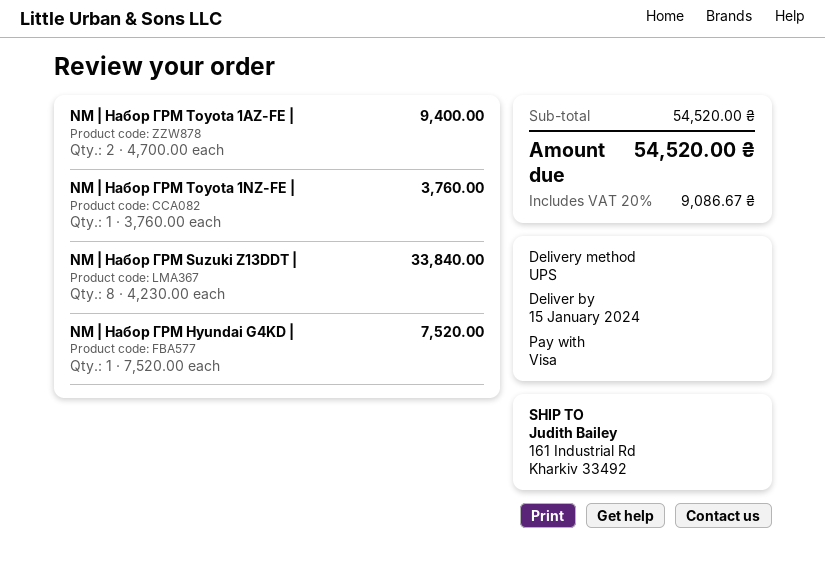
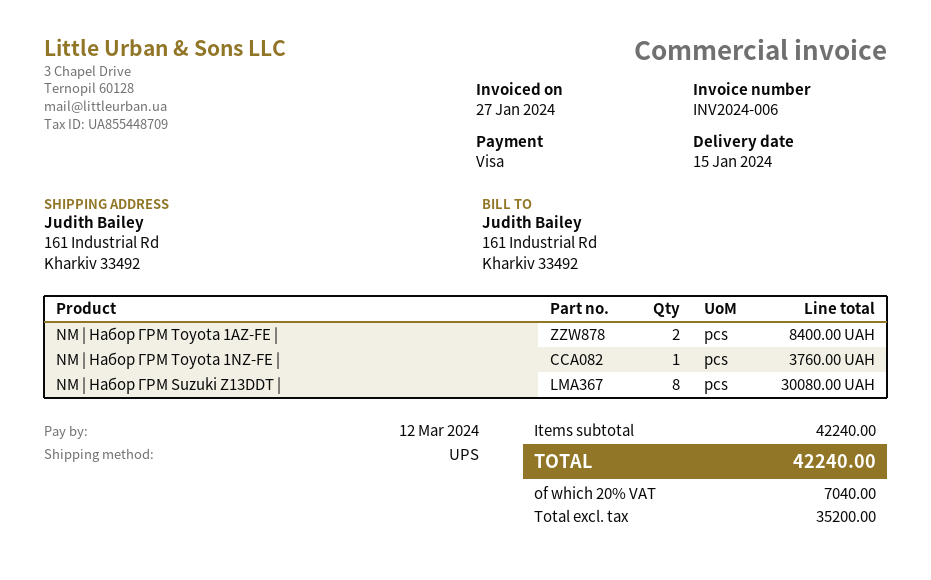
NM | Набор ГРМ Toyota 1AZ-FE |: 2 for 9400.00 -> 2 for 8400.00
NM | Набор ГРМ Suzuki Z13DDT |: 8 for 33840.00 -> 8 for 30080.00
NM | Набор ГРМ Hyundai G4KD |: 1 for 7520.00 -> none
subtotal: 54520.00 -> 42240.00
tax: 20% = 9086.67 -> 20% = 7040.00
total: 54520.00 -> 42240.00

